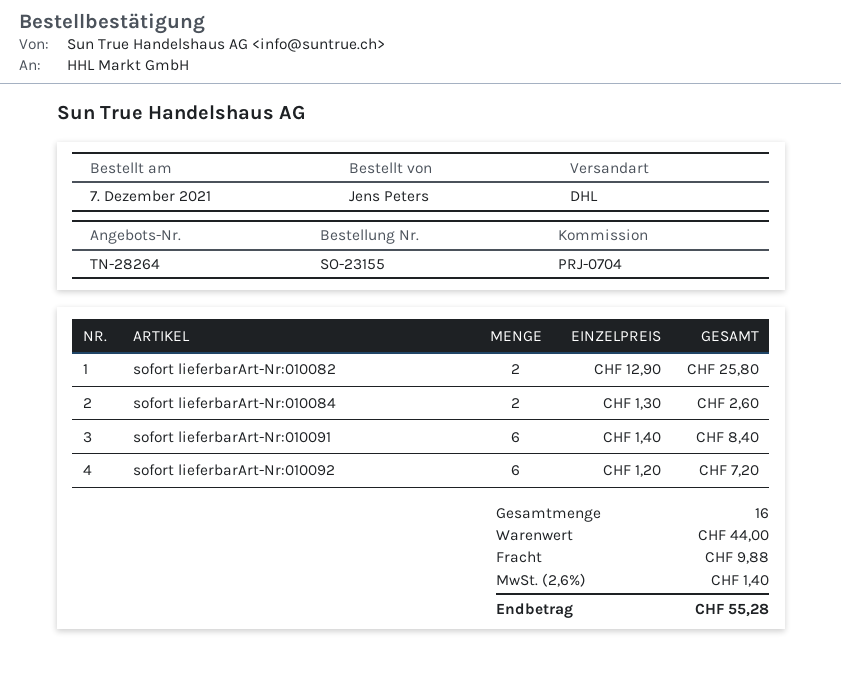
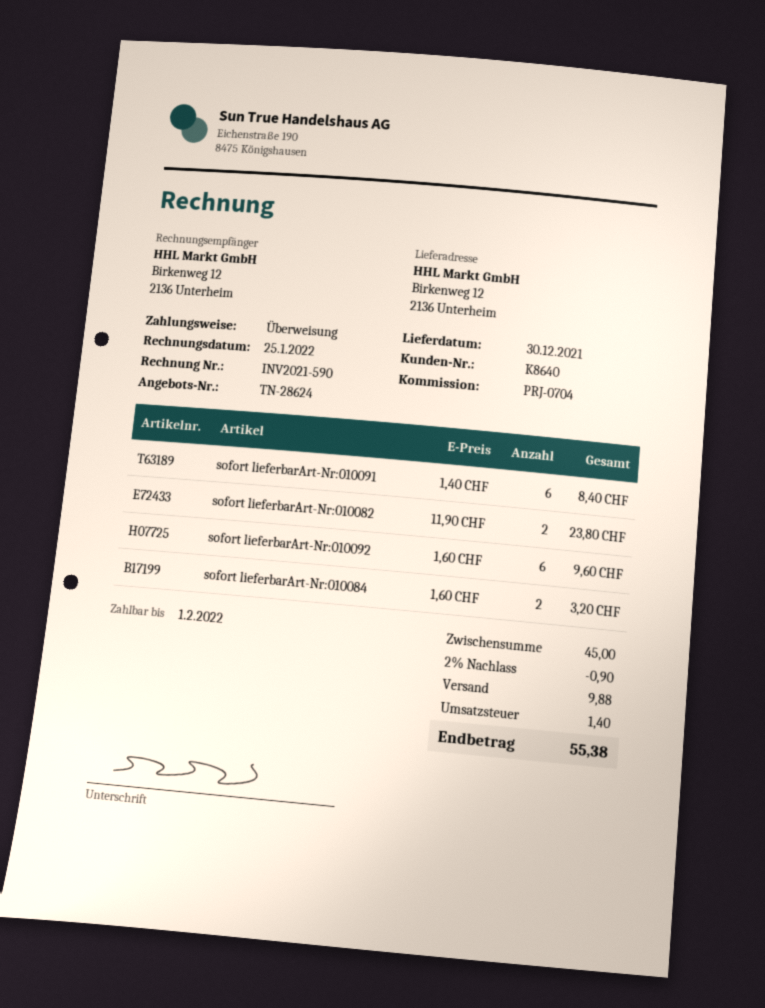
quote number: TN-28264 -> TN-28624
sofort lieferbarArt-Nr:010082: 2 x 12.90 = 25.80 -> 2 x 11.90 = 23.80
sofort lieferbarArt-Nr:010084: 2 x 1.30 = 2.60 -> 2 x 1.60 = 3.20
sofort lieferbarArt-Nr:010092: 6 x 1.20 = 7.20 -> 6 x 1.60 = 9.60
subtotal: 44.00 -> 45.00
discount: none -> 2% = 0.90
total: 55.28 -> 55.38

